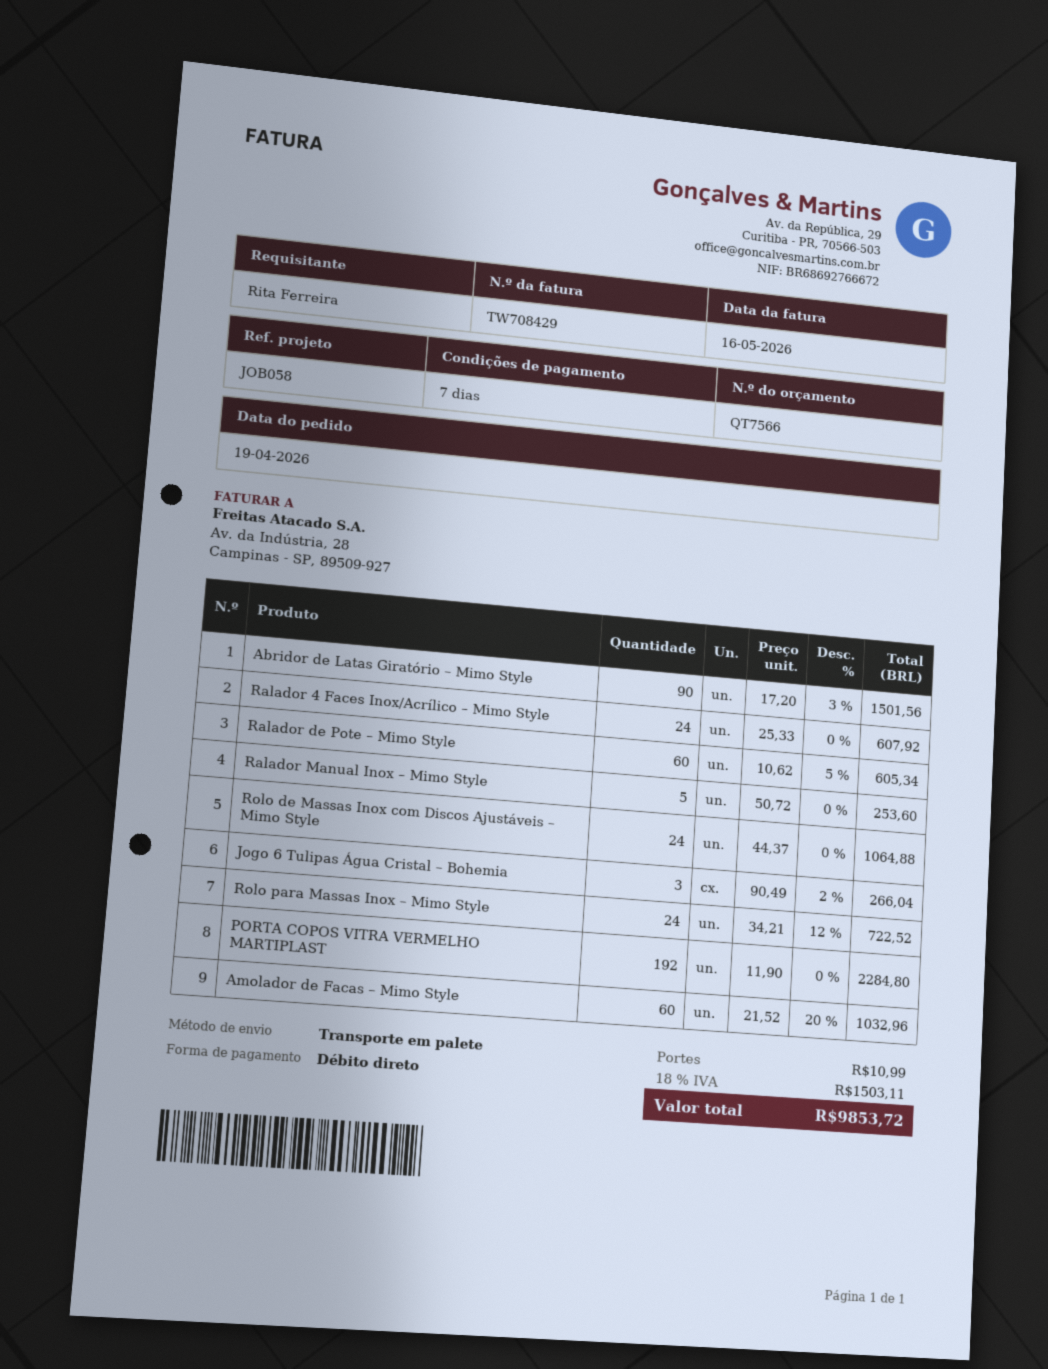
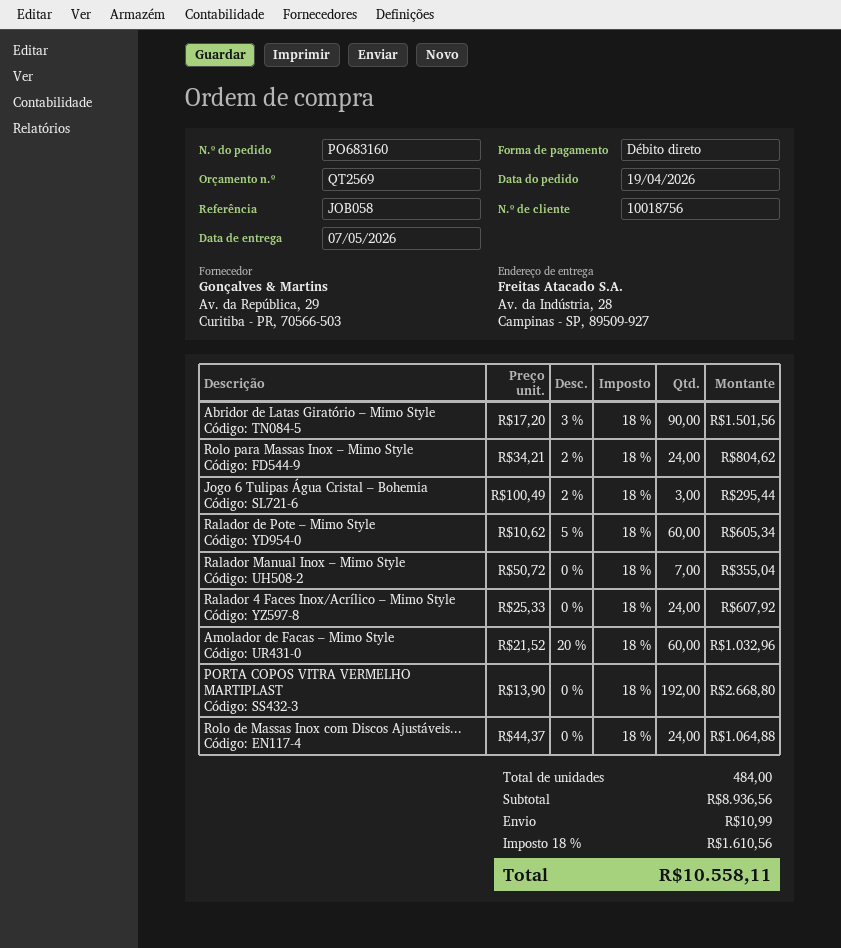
quote number: QT7566 -> QT2569
Ralador Manual Inox – Mimo Style: 5 x 50.72 = 253.60 -> 7 x 50.72 = 355.04
Jogo 6 Tulipas Água Cristal – Bohemia: 3 x 90.49 - 2% = 266.04 -> 3 x 100.49 - 2% = 295.44
Rolo para Massas Inox – Mimo Style: 24 x 34.21 - 12% = 722.52 -> 24 x 34.21 - 2% = 804.62
PORTA COPOS VITRA VERMELHO MARTIPLAST: 192 x 11.90 = 2284.80 -> 192 x 13.90 = 2668.80
tax: 18% = 1503.11 -> 18% = 1610.56
total: 9853.72 -> 10558.11

